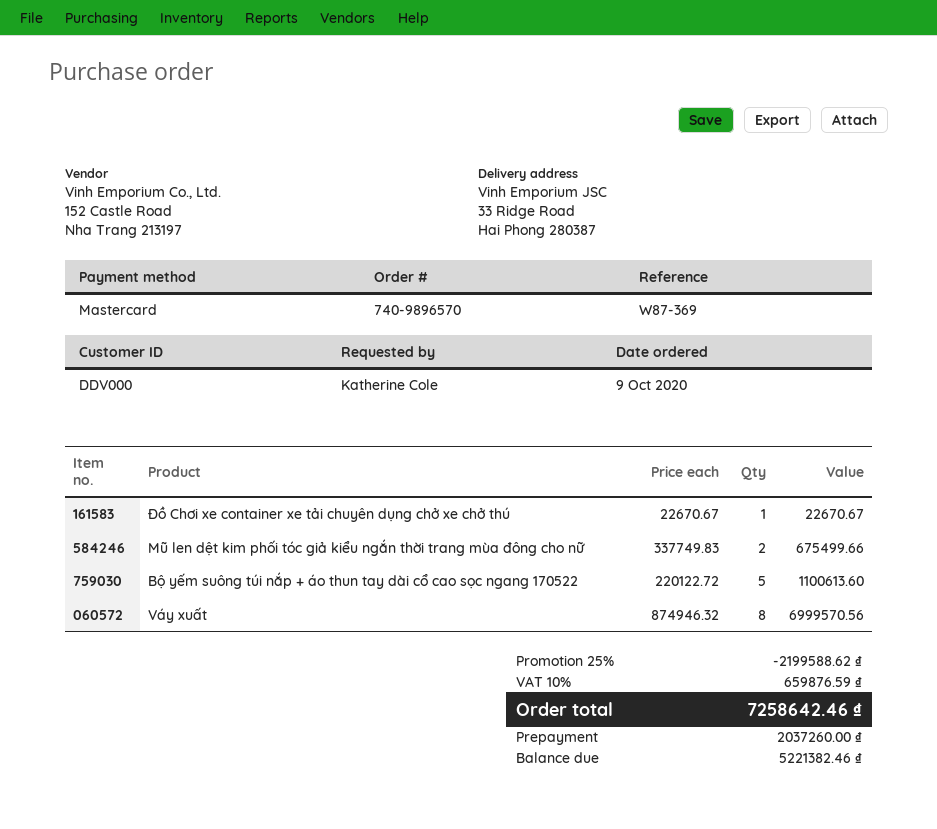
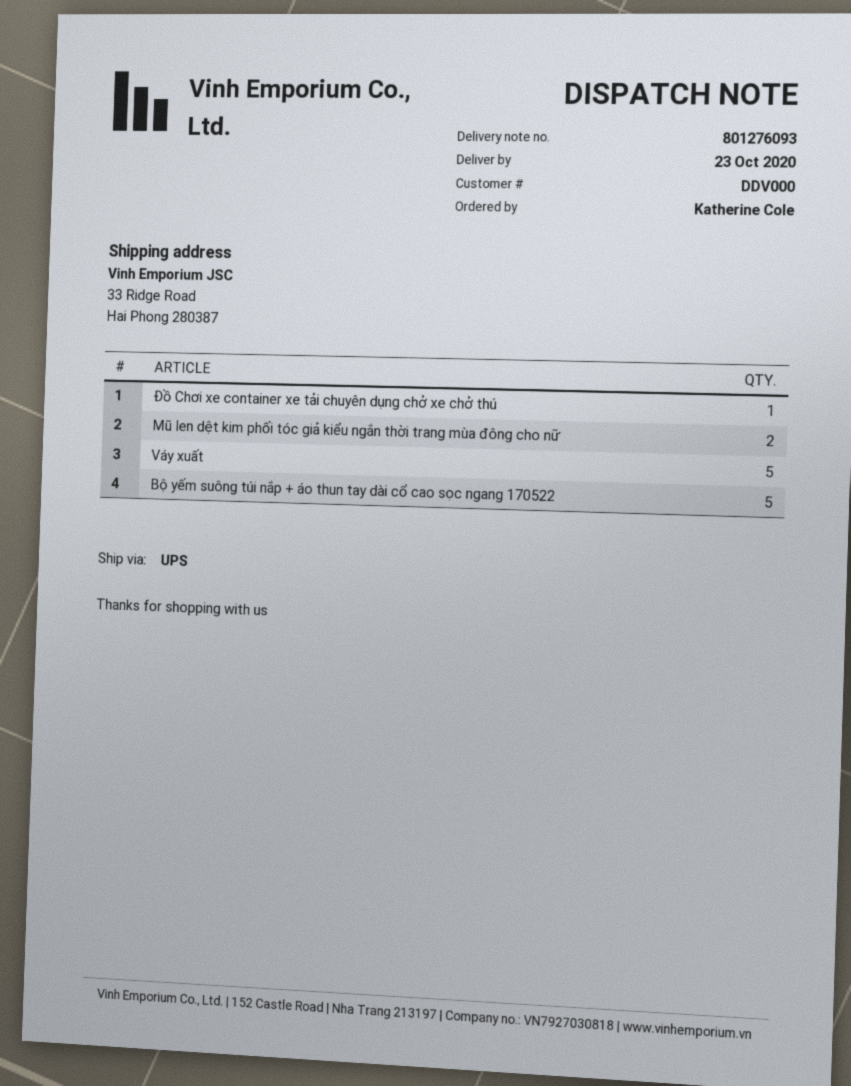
Váy xuất: 8 -> 5

